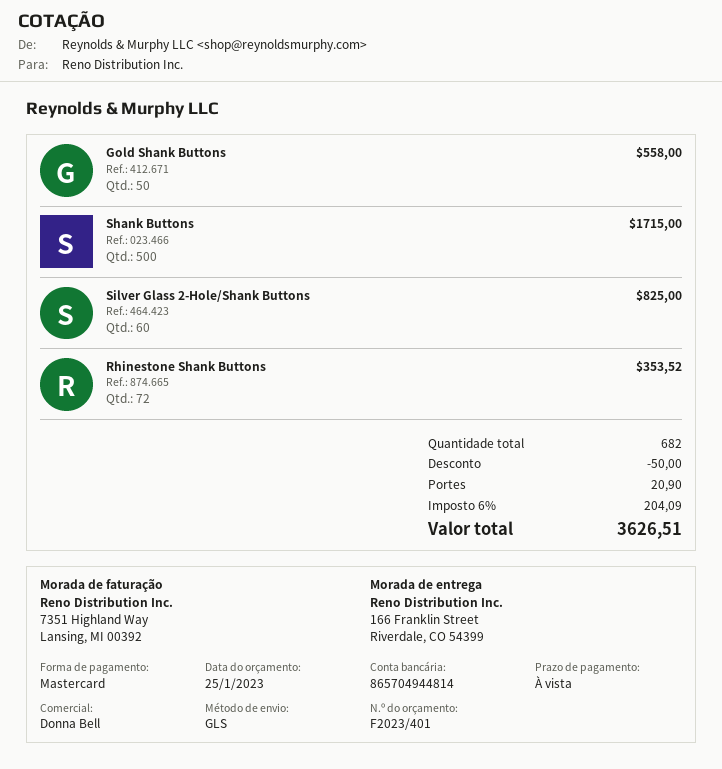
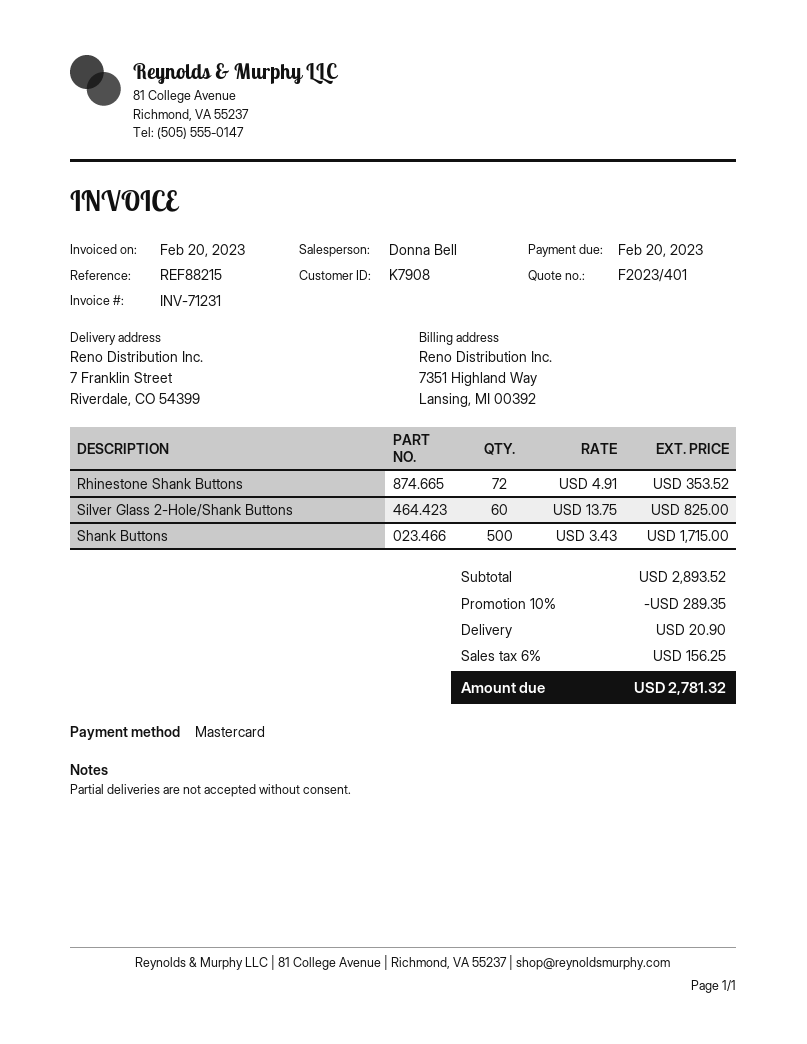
ship to: 166 Franklin Street, Riverdale, CO 54399 -> 7 Franklin Street, Riverdale, CO 54399
Gold Shank Buttons: 50 for 558.00 -> none
discount: 50.00 -> 289.35
tax: 6% = 204.09 -> 6% = 156.25
total: 3626.51 -> 2781.32

